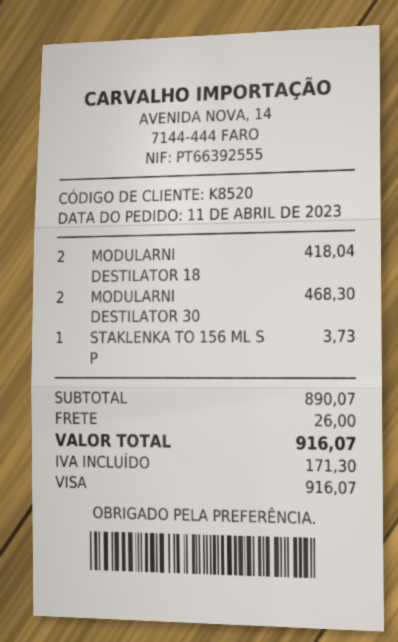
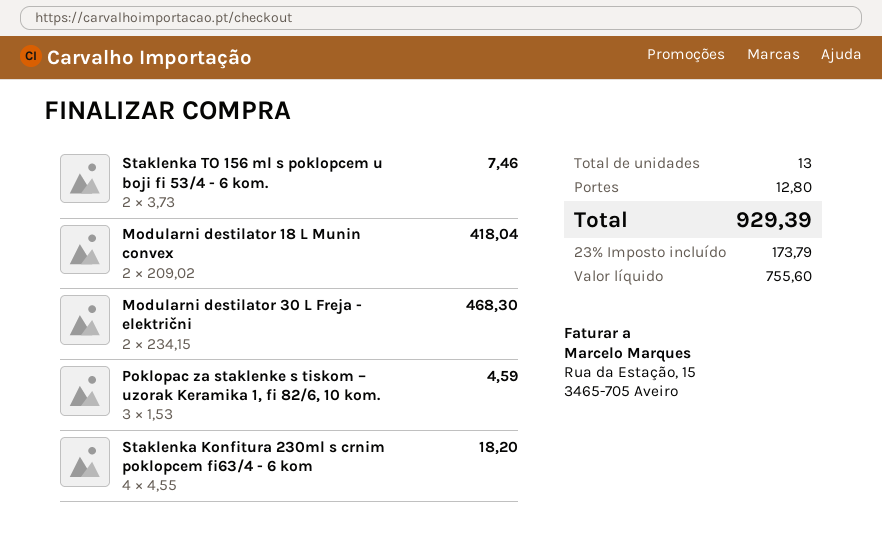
STAKLENKA TO 156 ML S P: 1 for 3.73 -> 2 for 7.46
Poklopac za staklenke s tiskom – uzorak Keramika 1, fi 82/6, 10 kom.: none -> 3 for 4.59
Staklenka Konfitura 230ml s crnim poklopcem fi63/4 - 6 kom: none -> 4 for 18.20
shipping: 26.00 -> 12.80
tax: 171.30 -> 173.79
total: 916.07 -> 929.39

